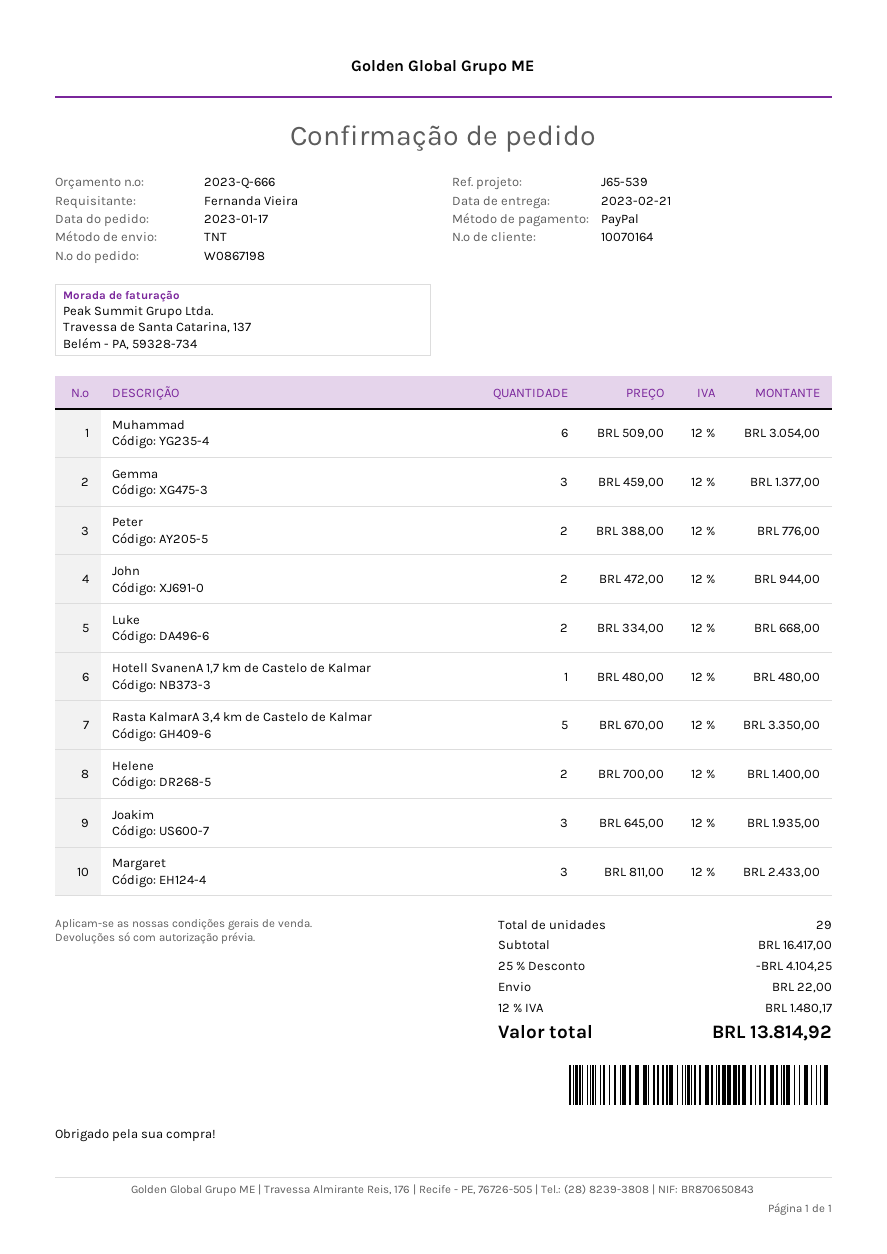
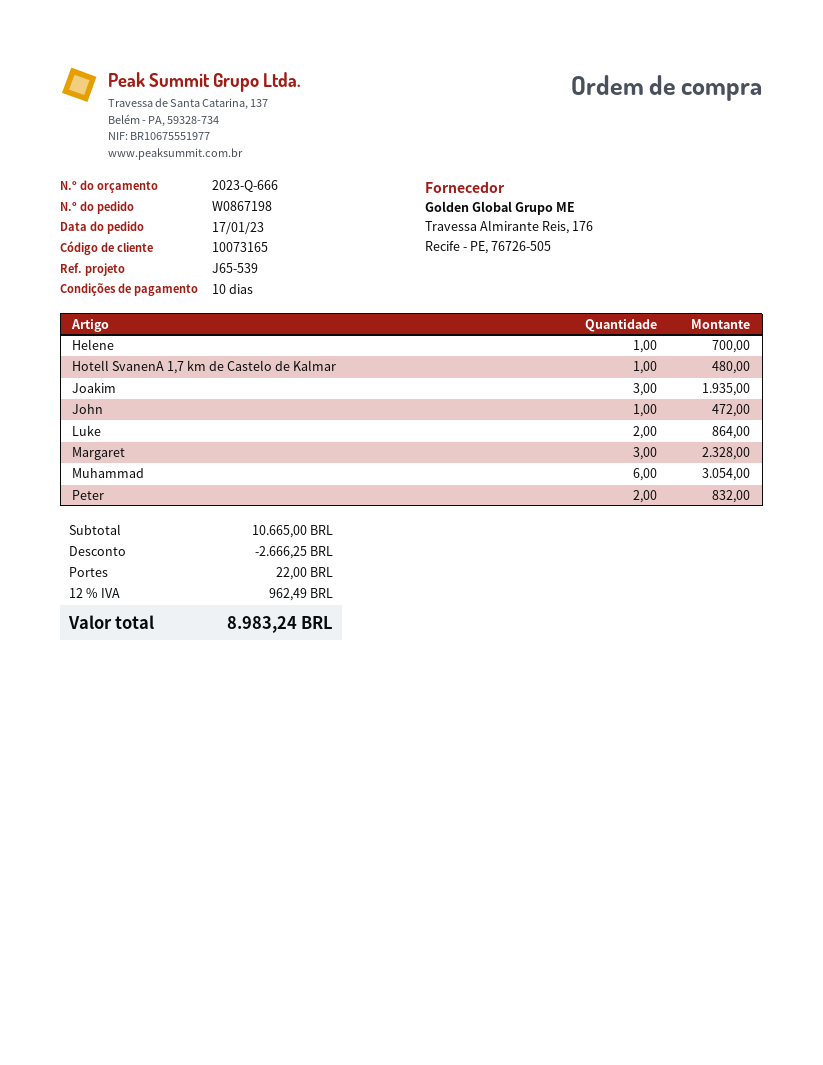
customer number: 10070164 -> 10073165
Gemma: 3 for 1377.00 -> none
Peter: 2 for 776.00 -> 2 for 832.00
John: 2 for 944.00 -> 1 for 472.00
Luke: 2 for 668.00 -> 2 for 864.00
Rasta KalmarA 3,4 km de Castelo de Kalmar: 5 for 3350.00 -> none
Helene: 2 for 1400.00 -> 1 for 700.00
Margaret: 3 for 2433.00 -> 3 for 2328.00
subtotal: 16417.00 -> 10665.00
discount: 4104.25 -> 2666.25
tax: 12% = 1480.17 -> 12% = 962.49
total: 13814.92 -> 8983.24

